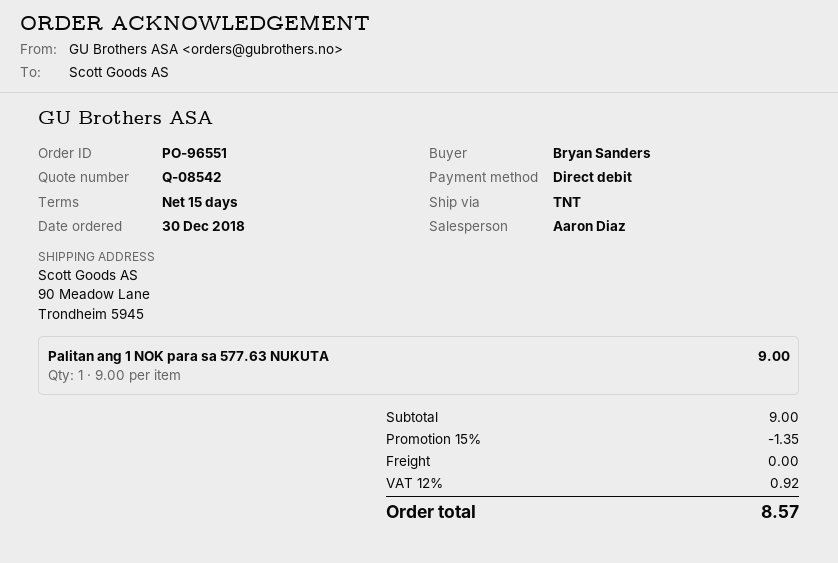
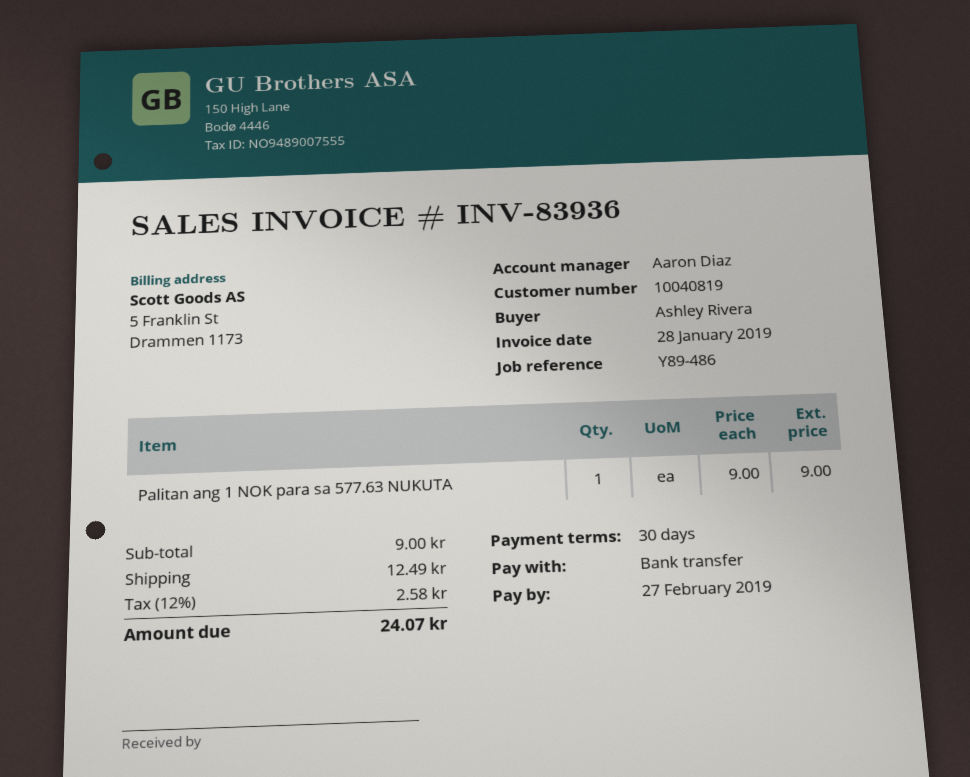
payment terms: 15 days -> 30 days
ordered by: Bryan Sanders -> Ashley Rivera
payment method: direct debit -> bank transfer
discount: 15% = 1.35 -> none
shipping: 0.00 -> 12.49
tax: 12% = 0.92 -> 12% = 2.58
total: 8.57 -> 24.07

